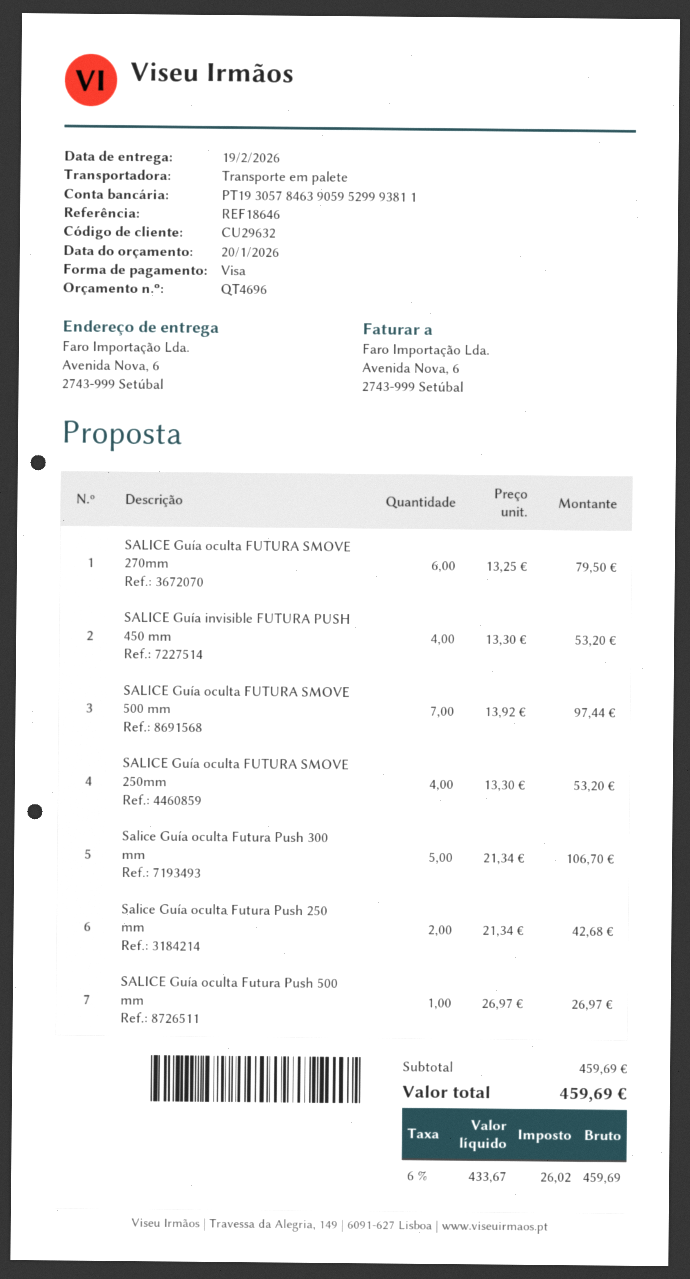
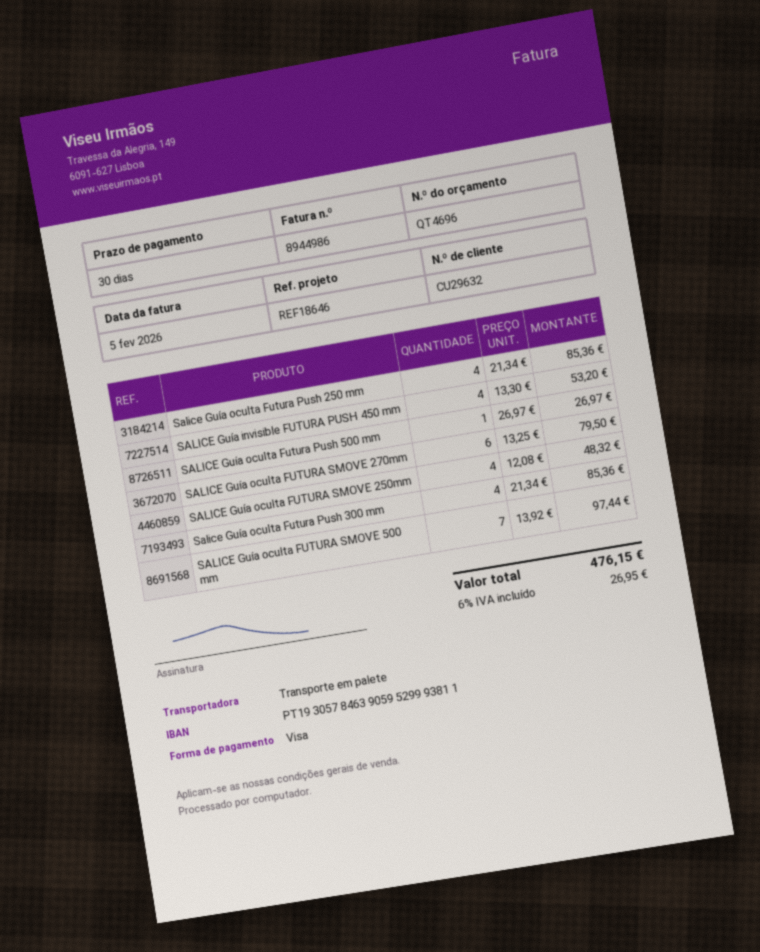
SALICE Guía oculta FUTURA SMOVE 250mm: 4 x 13.30 = 53.20 -> 4 x 12.08 = 48.32
Salice Guía oculta Futura Push 300 mm: 5 x 21.34 = 106.70 -> 4 x 21.34 = 85.36
Salice Guía oculta Futura Push 250 mm: 2 x 21.34 = 42.68 -> 4 x 21.34 = 85.36
tax: 6% = 26.02 -> 6% = 26.95
total: 459.69 -> 476.15

